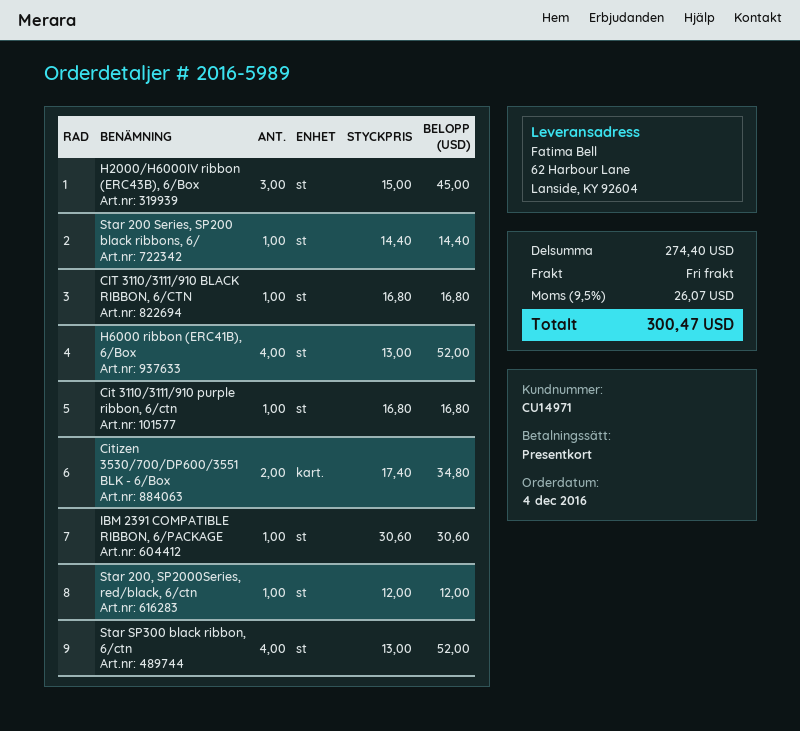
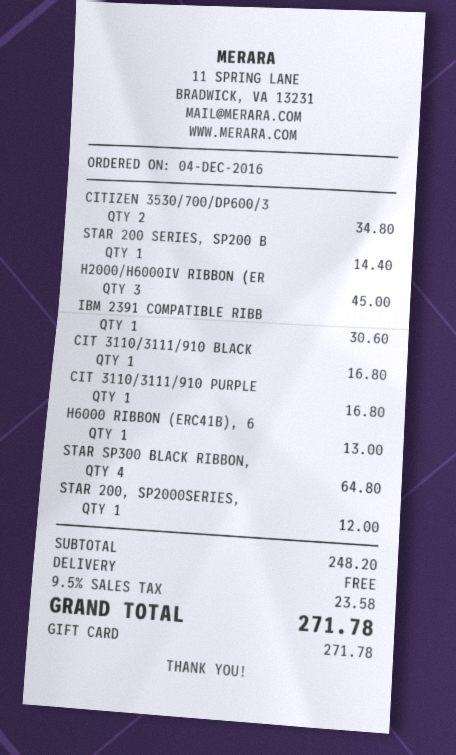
H6000 ribbon (ERC41B), 6/Box: 4 for 52.00 -> 1 for 13.00
Star SP300 black ribbon, 6/ctn: 4 for 52.00 -> 4 for 64.80
subtotal: 274.40 -> 248.20
tax: 9.5% = 26.07 -> 9.5% = 23.58
total: 300.47 -> 271.78

